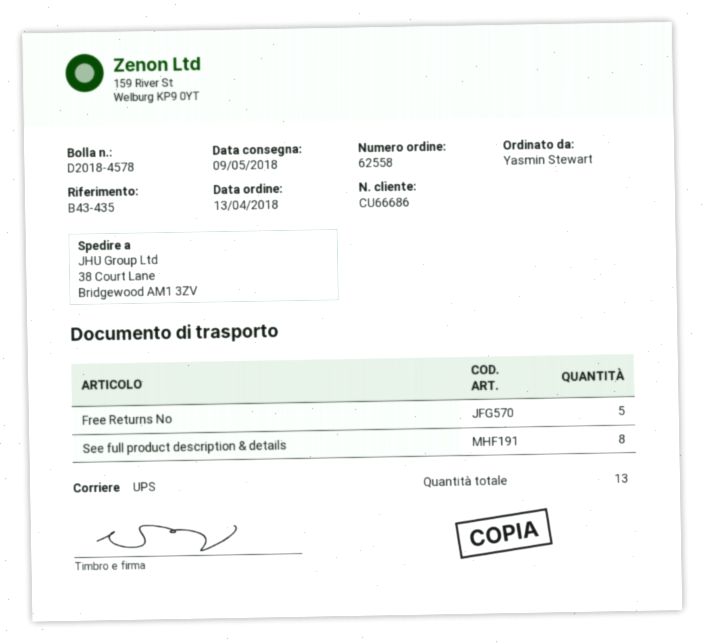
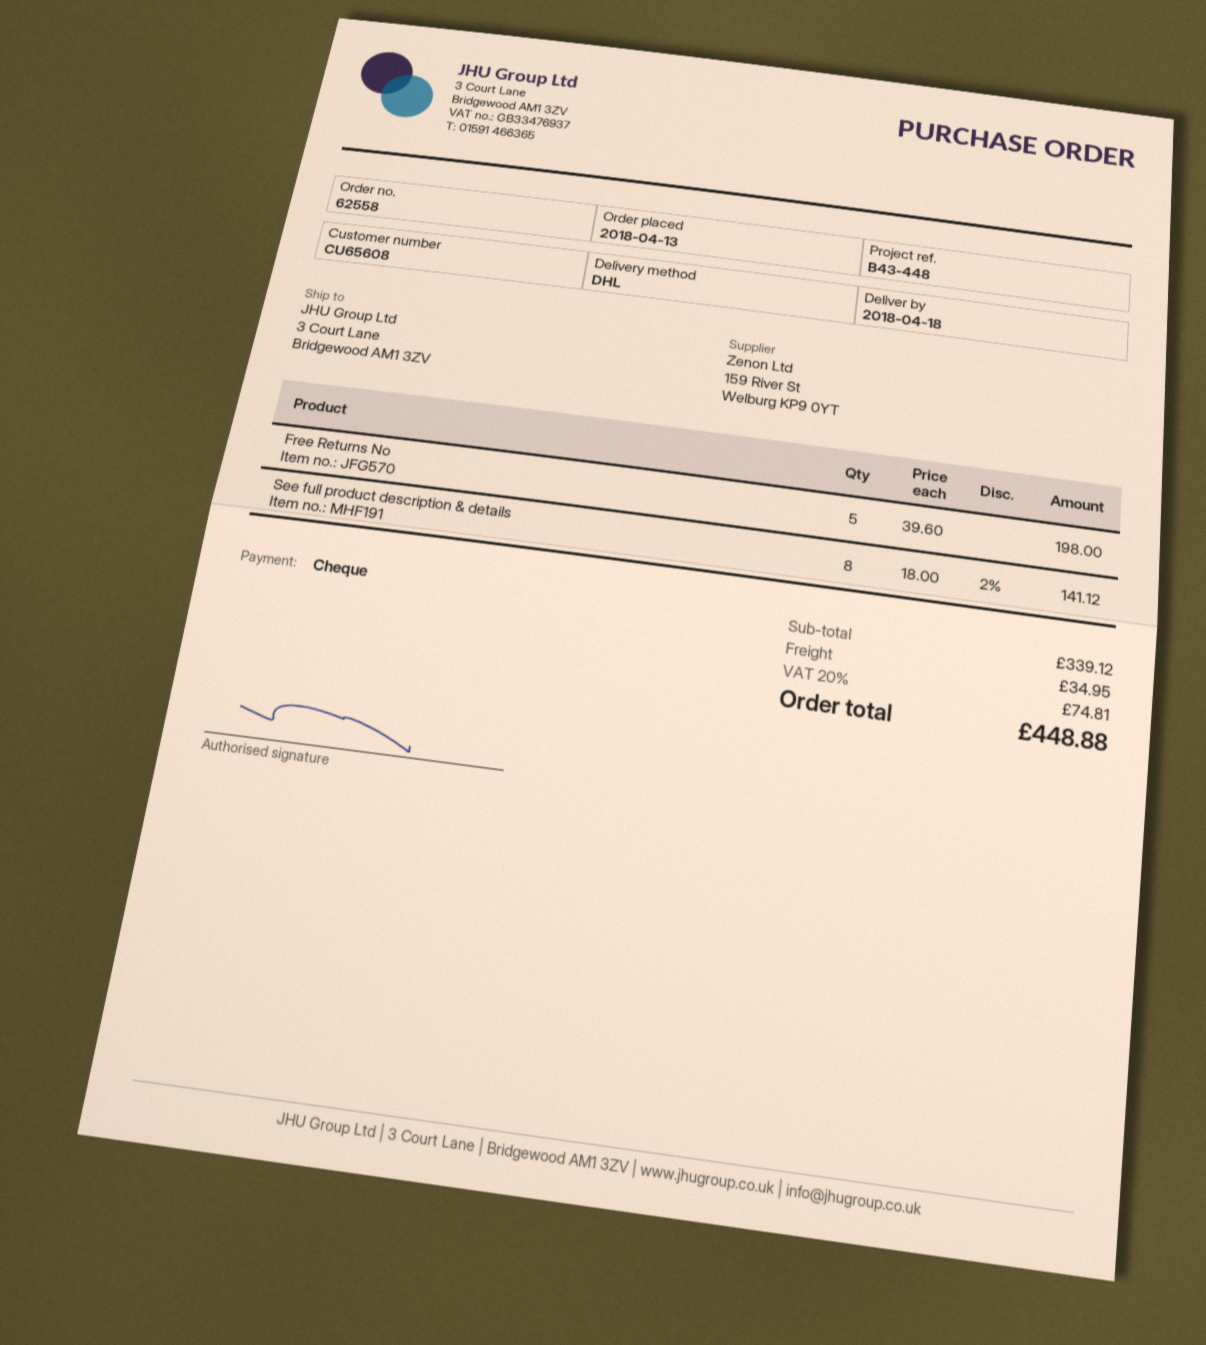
delivery date: 2018-05-09 -> 2018-04-18
customer number: CU66686 -> CU65608
reference: B43-435 -> B43-448
shipping method: UPS -> DHL
ship to: 38 Court Lane, Bridgewood AM1 3ZV -> 3 Court Lane, Bridgewood AM1 3ZV

